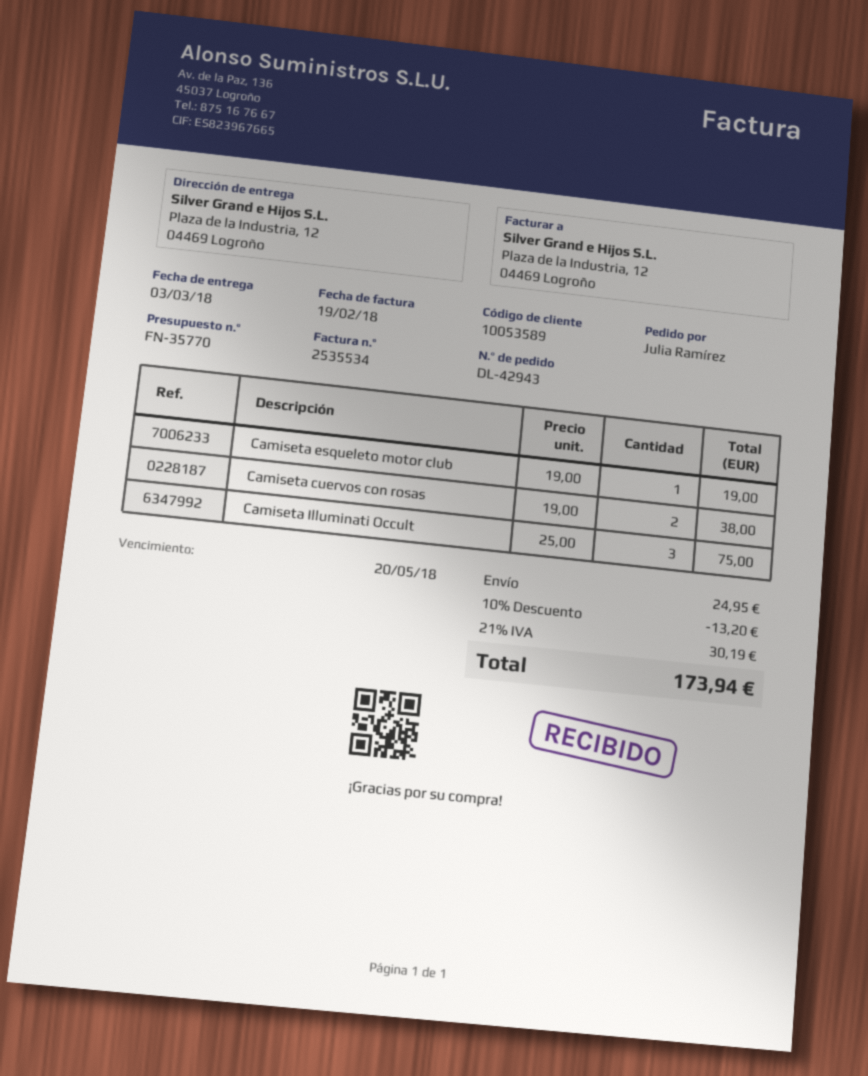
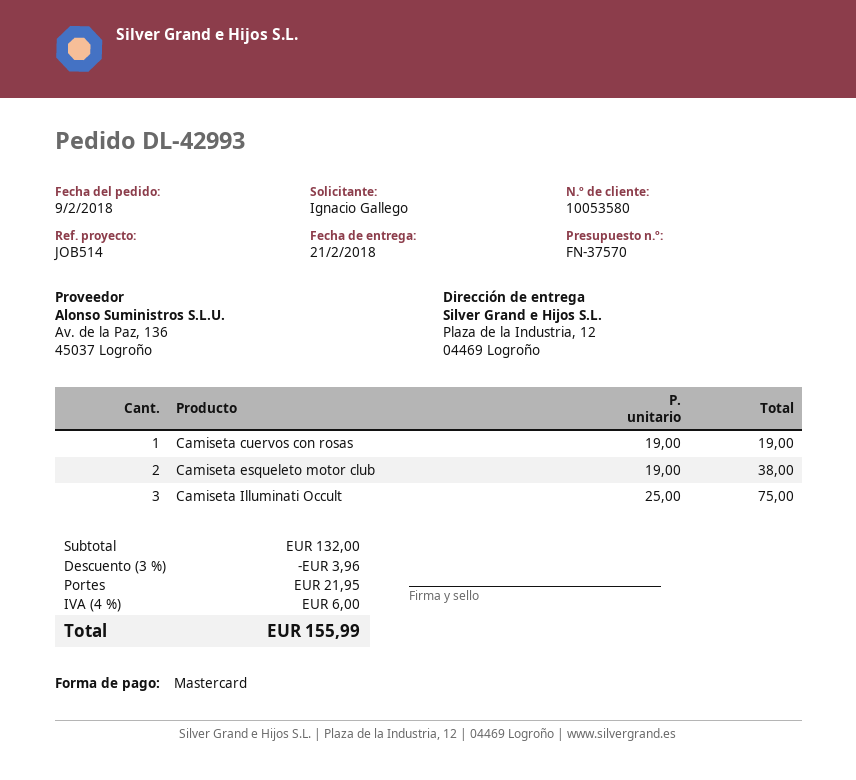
quote number: FN-35770 -> FN-37570
order number: DL-42943 -> DL-42993
delivery date: 2018-03-03 -> 2018-02-21
customer number: 10053589 -> 10053580
ordered by: Julia Ramírez -> Ignacio Gallego
Camiseta esqueleto motor club: 1 x 19.00 = 19.00 -> 2 x 19.00 = 38.00
Camiseta cuervos con rosas: 2 x 19.00 = 38.00 -> 1 x 19.00 = 19.00
discount: 10% = 13.20 -> 3% = 3.96
shipping: 24.95 -> 21.95
tax: 21% = 30.19 -> 4% = 6.00
total: 173.94 -> 155.99

